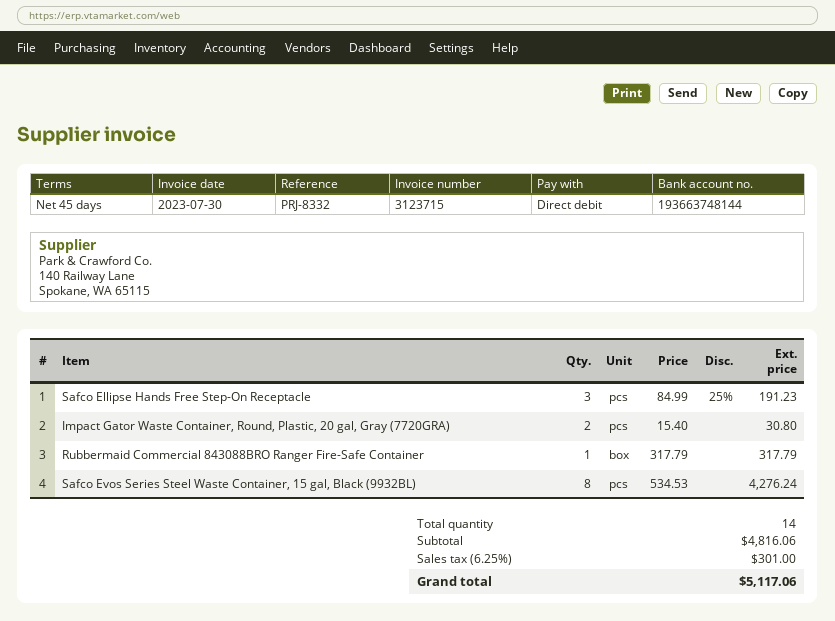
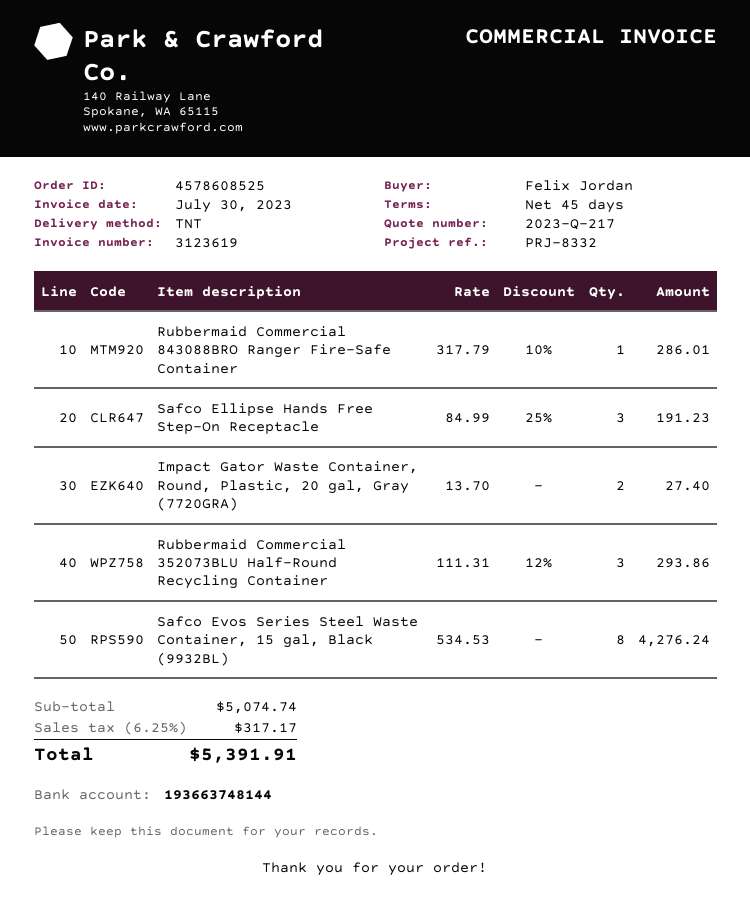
invoice number: 3123715 -> 3123619
Impact Gator Waste Container, Round, Plastic, 20 gal, Gray (7720GRA): 2 x 15.40 = 30.80 -> 2 x 13.70 = 27.40
Rubbermaid Commercial 843088BRO Ranger Fire-Safe Container: 1 x 317.79 = 317.79 -> 1 x 317.79 - 10% = 286.01
Rubbermaid Commercial 352073BLU Half-Round Recycling Container: none -> 3 x 111.31 - 12% = 293.86
subtotal: 4816.06 -> 5074.74
tax: 6.25% = 301.00 -> 6.25% = 317.17
total: 5117.06 -> 5391.91

